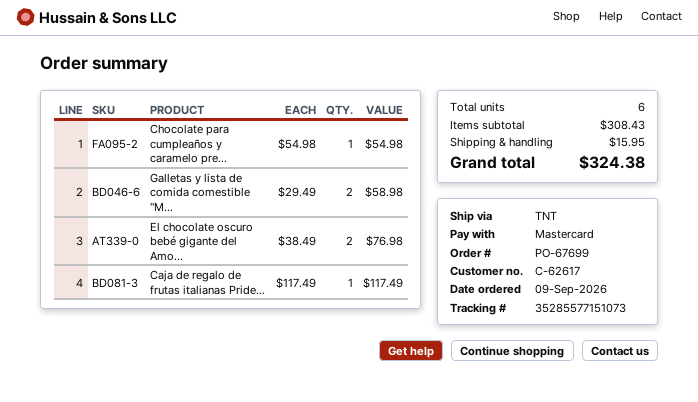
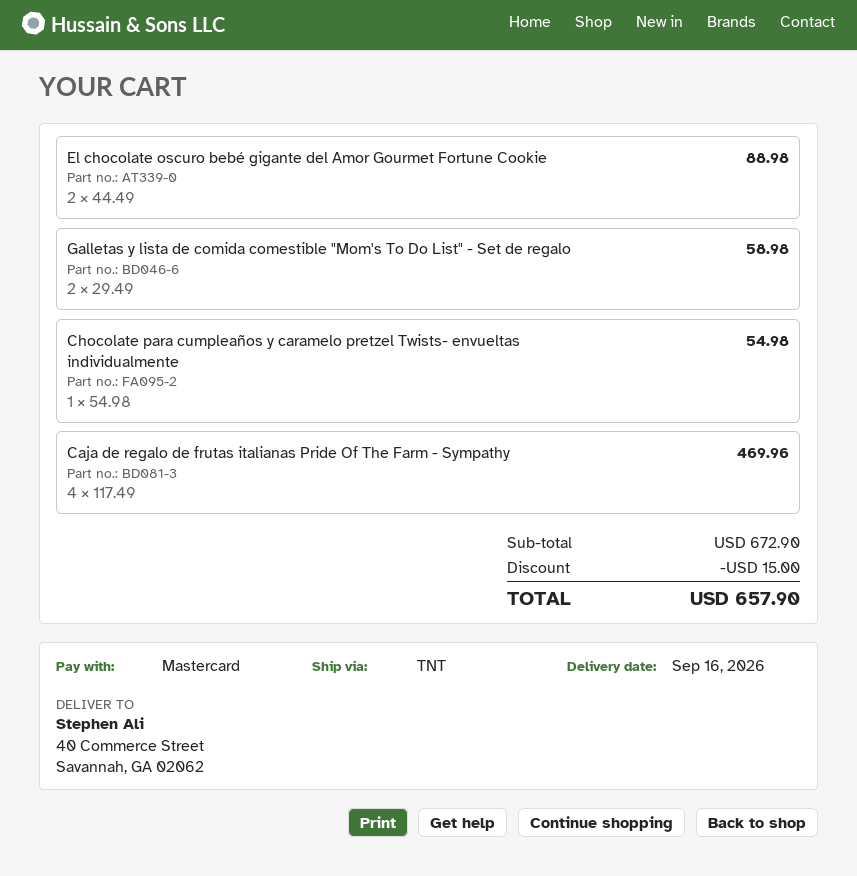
El chocolate oscuro bebé gigante del Amo...: 2 x 38.49 = 76.98 -> 2 x 44.49 = 88.98
Caja de regalo de frutas italianas Pride...: 1 x 117.49 = 117.49 -> 4 x 117.49 = 469.96
subtotal: 308.43 -> 672.90
discount: none -> 15.00
shipping: 15.95 -> none
total: 324.38 -> 657.90

